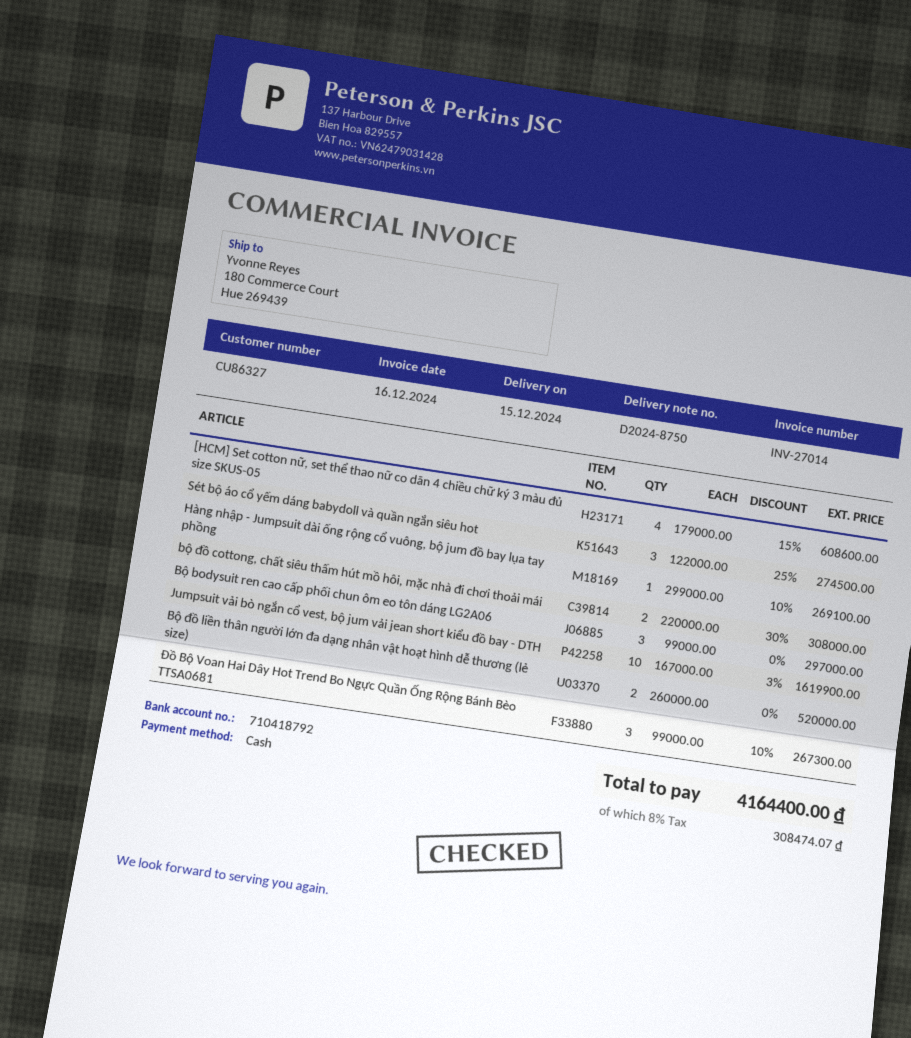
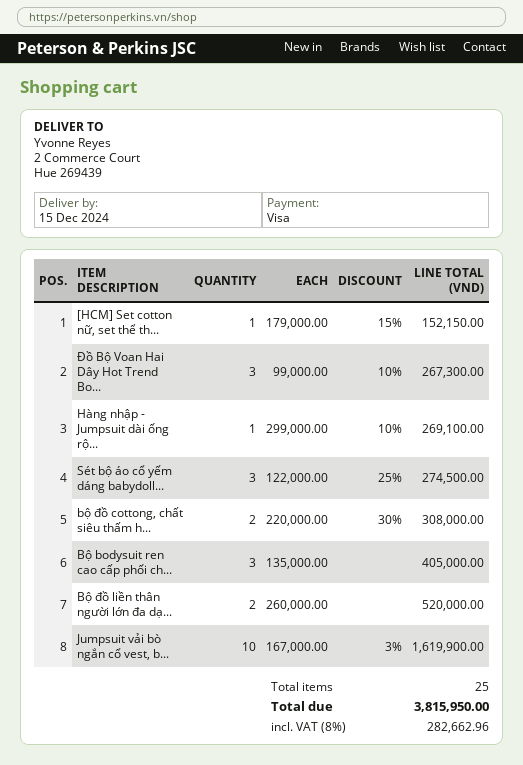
payment method: cash -> Visa
ship to: 180 Commerce Court, Hue 269439 -> 2 Commerce Court, Hue 269439
[HCM] Set cotton nữ, set thể thao nữ co dãn 4 chiều chữ ký 3 màu đủ size SKUS-05: 4 x 179000.00 - 15% = 608600.00 -> 1 x 179000.00 - 15% = 152150.00
Bộ bodysuit ren cao cấp phối chun ôm eo tôn dáng LG2A06: 3 x 99000.00 = 297000.00 -> 3 x 135000.00 = 405000.00
tax: 8% = 308474.07 -> 8% = 282662.96
total: 4164400.00 -> 3815950.00

